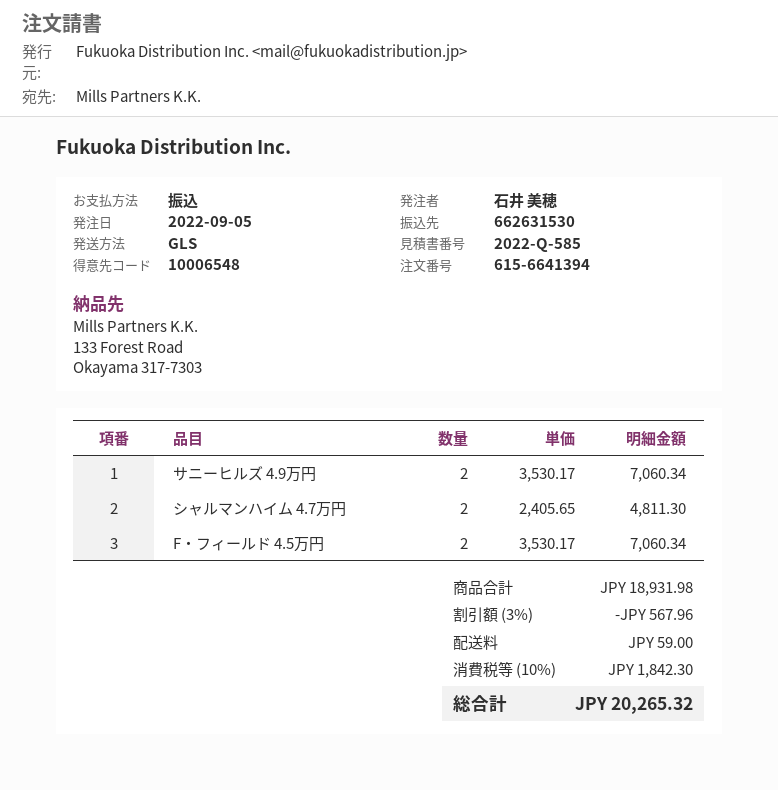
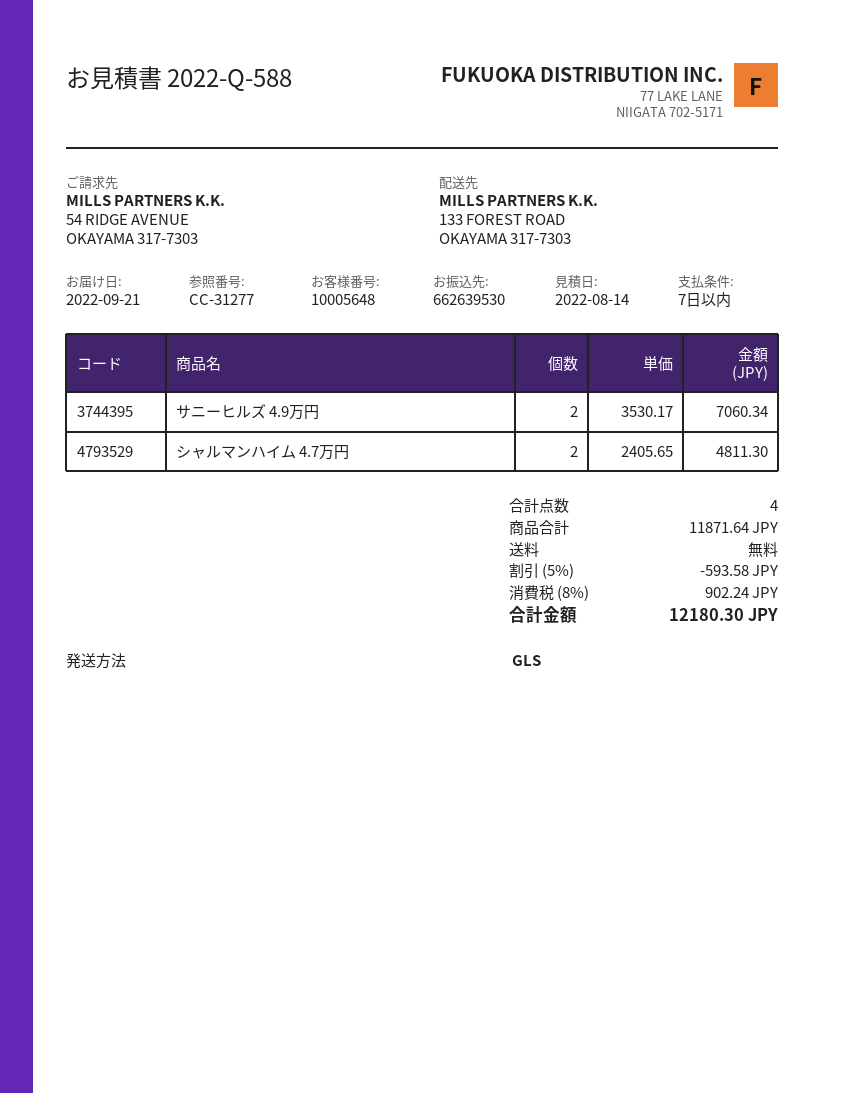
quote number: 2022-Q-585 -> 2022-Q-588
customer number: 10006548 -> 10005648
bank account: 662631530 -> 662639530
F・フィールド 4.5万円: 2 x 3530.17 = 7060.34 -> none
subtotal: 18931.98 -> 11871.64
discount: 3% = 567.96 -> 5% = 593.58
shipping: 59.00 -> 0.00
tax: 10% = 1842.30 -> 8% = 902.24
total: 20265.32 -> 12180.30

